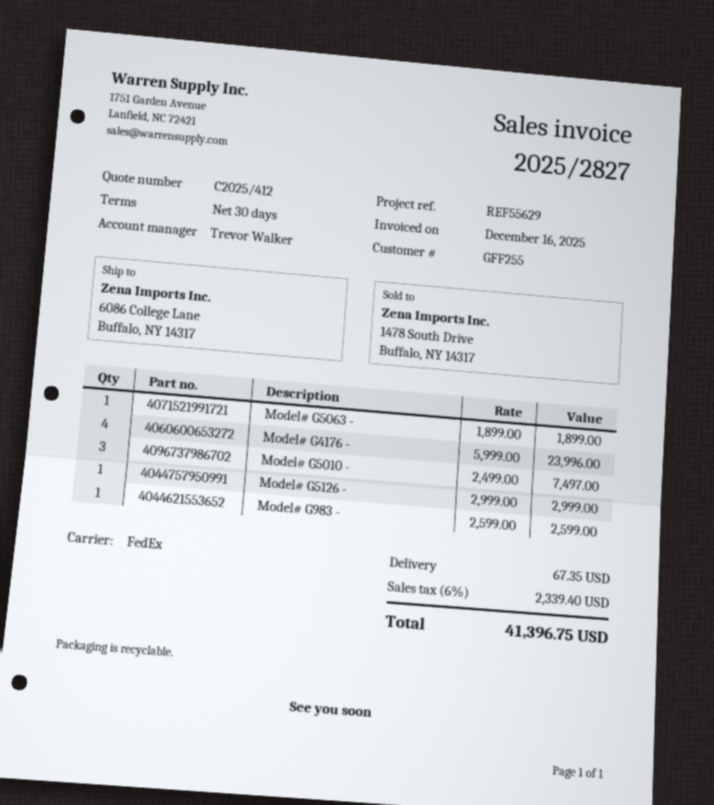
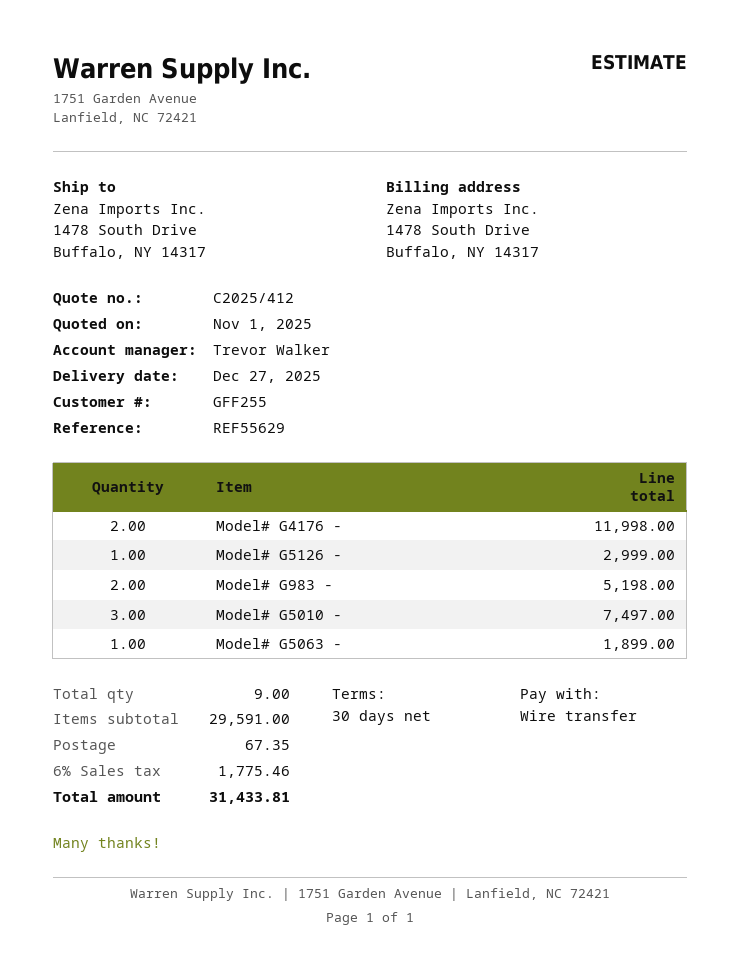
ship to: 6086 College Lane, Buffalo, NY 14317 -> 1478 South Drive, Buffalo, NY 14317
Model# G4176 -: 4 for 23996.00 -> 2 for 11998.00
Model# G983 -: 1 for 2599.00 -> 2 for 5198.00
tax: 6% = 2339.40 -> 6% = 1775.46
total: 41396.75 -> 31433.81

